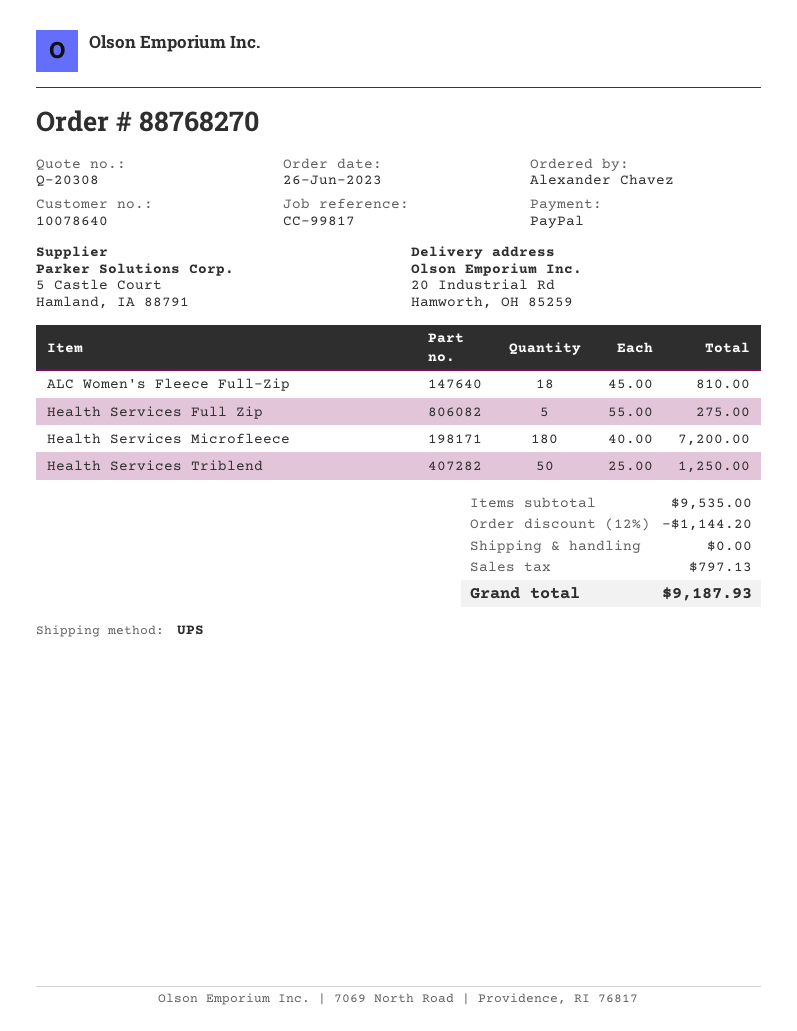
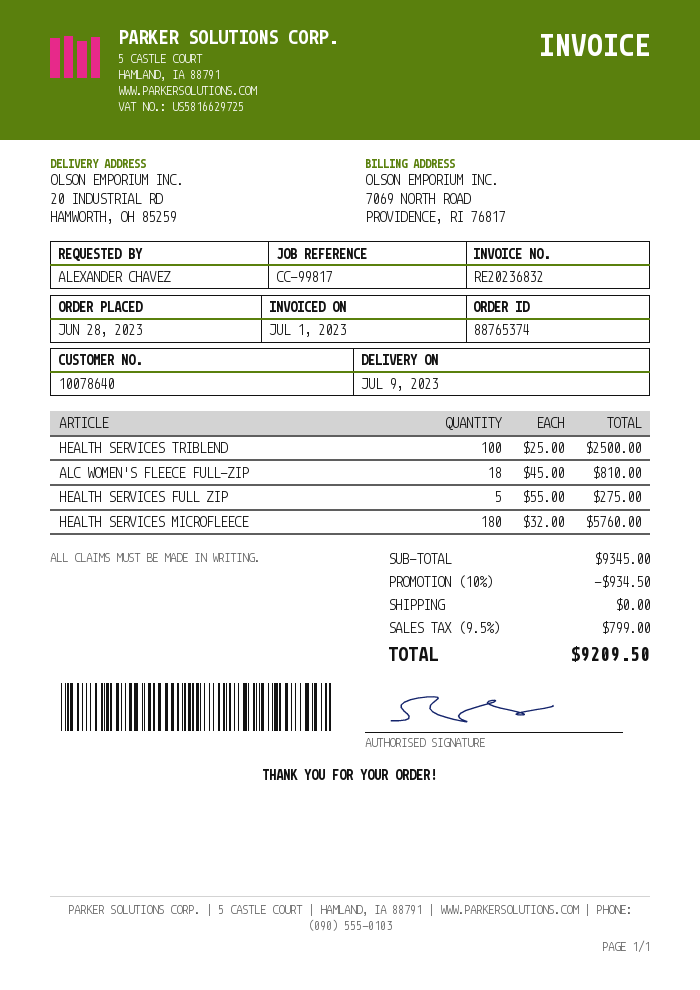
order number: 88768270 -> 88765374
order date: 2023-06-26 -> 2023-06-28
Health Services Microfleece: 180 x 40.00 = 7200.00 -> 180 x 32.00 = 5760.00
Health Services Triblend: 50 x 25.00 = 1250.00 -> 100 x 25.00 = 2500.00
subtotal: 9535.00 -> 9345.00
discount: 12% = 1144.20 -> 10% = 934.50
tax: 797.13 -> 799.00
total: 9187.93 -> 9209.50

